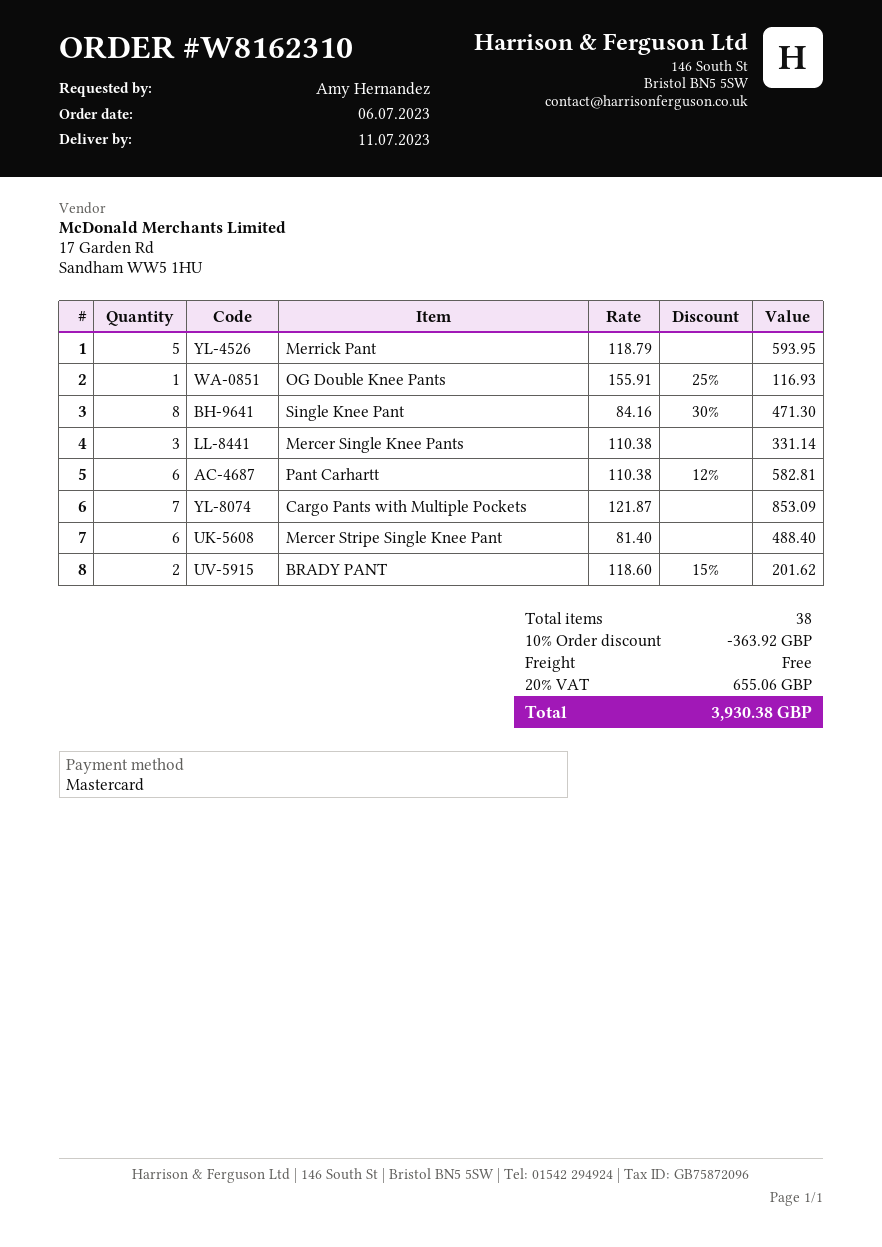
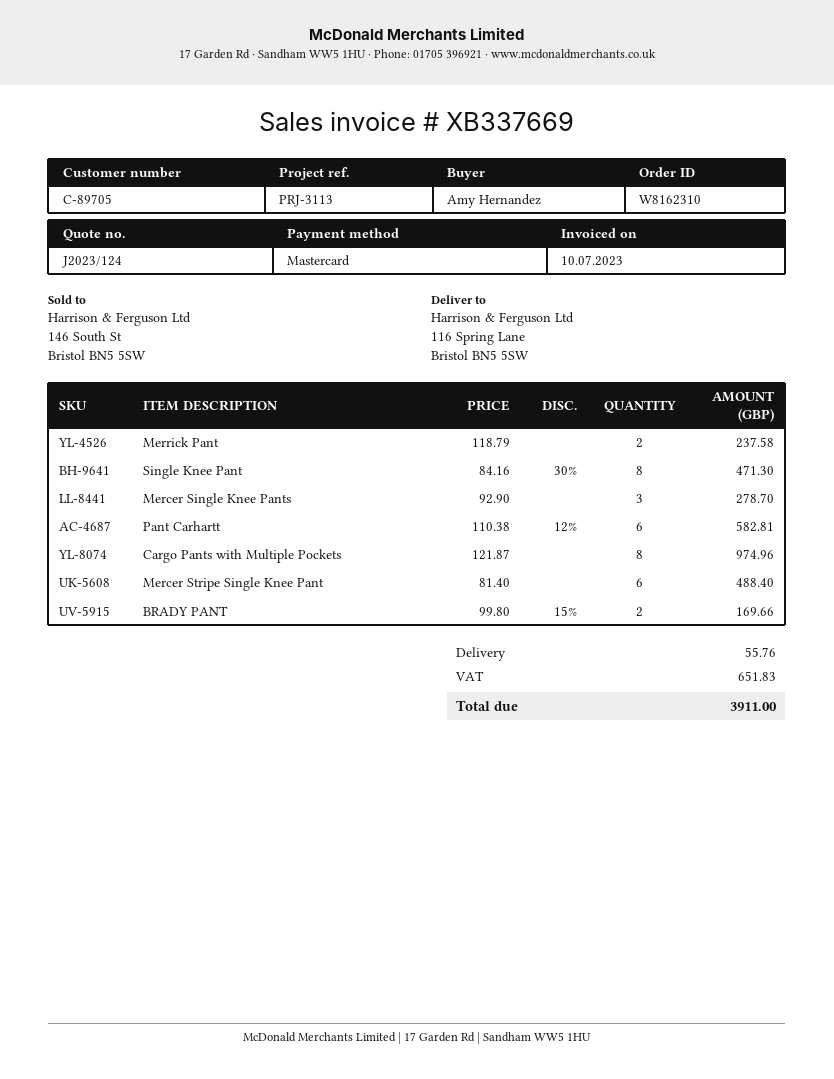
Merrick Pant: 5 x 118.79 = 593.95 -> 2 x 118.79 = 237.58
OG Double Knee Pants: 1 x 155.91 - 25% = 116.93 -> none
Mercer Single Knee Pants: 3 x 110.38 = 331.14 -> 3 x 92.90 = 278.70
Cargo Pants with Multiple Pockets: 7 x 121.87 = 853.09 -> 8 x 121.87 = 974.96
BRADY PANT: 2 x 118.60 - 15% = 201.62 -> 2 x 99.80 - 15% = 169.66
discount: 10% = 363.92 -> none
shipping: 0.00 -> 55.76
tax: 655.06 -> 651.83
total: 3930.38 -> 3911.00

